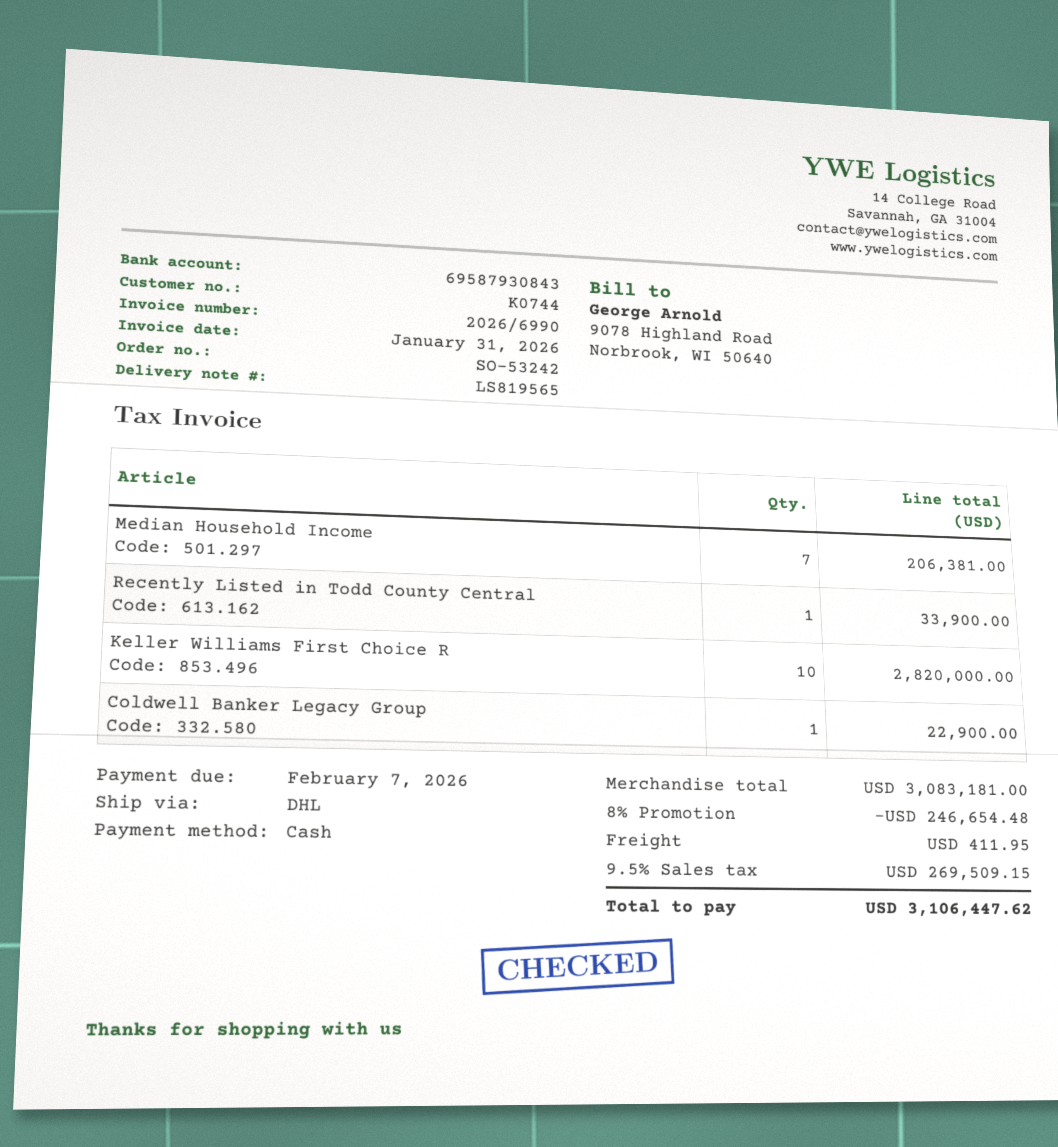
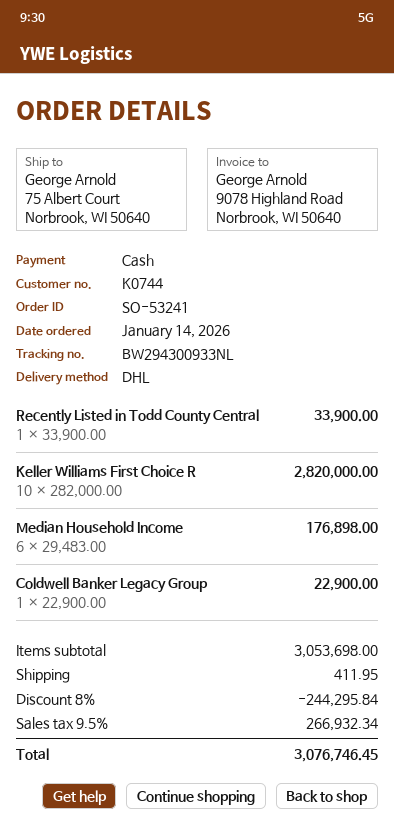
order number: SO-53242 -> SO-53241
Median Household Income: 7 for 206381.00 -> 6 for 176898.00
subtotal: 3083181.00 -> 3053698.00
discount: 8% = 246654.48 -> 8% = 244295.84
tax: 9.5% = 269509.15 -> 9.5% = 266932.34
total: 3106447.62 -> 3076746.45

